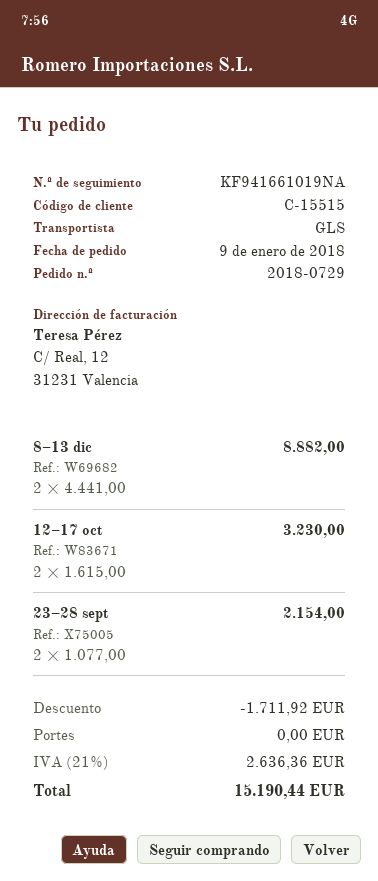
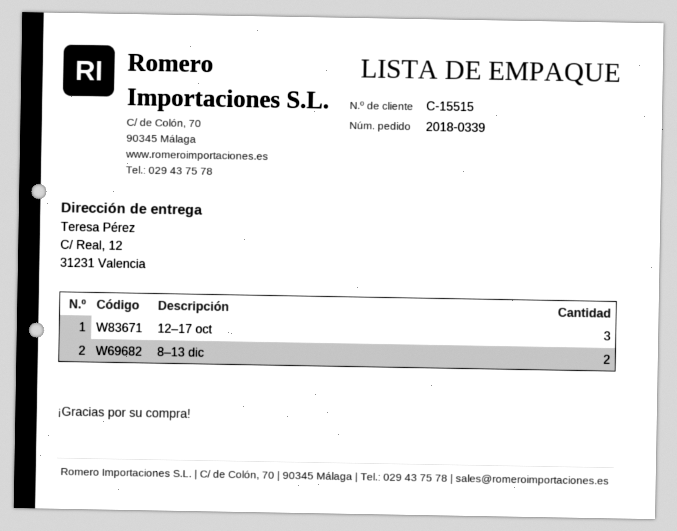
order number: 2018-0729 -> 2018-0339
12–17 oct: 2 -> 3
23–28 sept: 2 -> none

